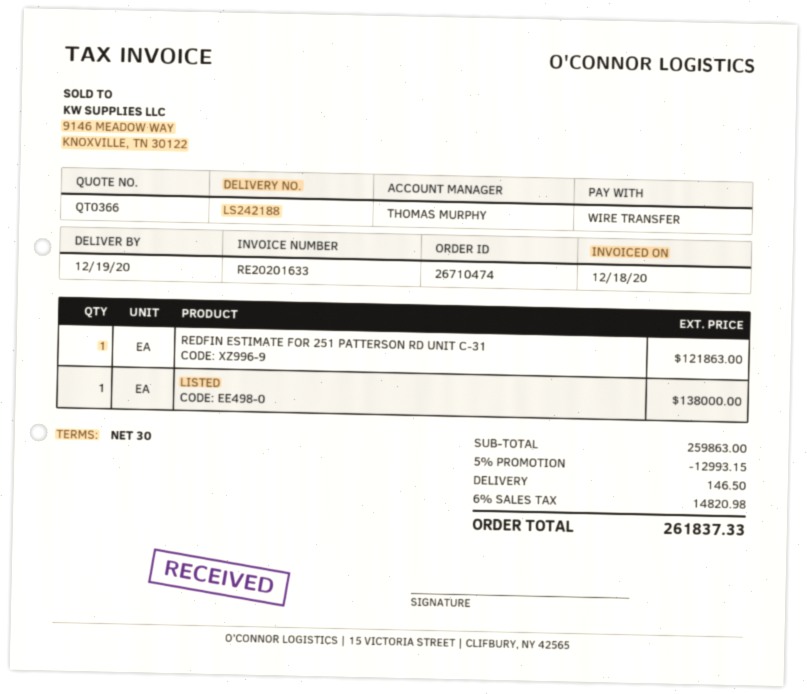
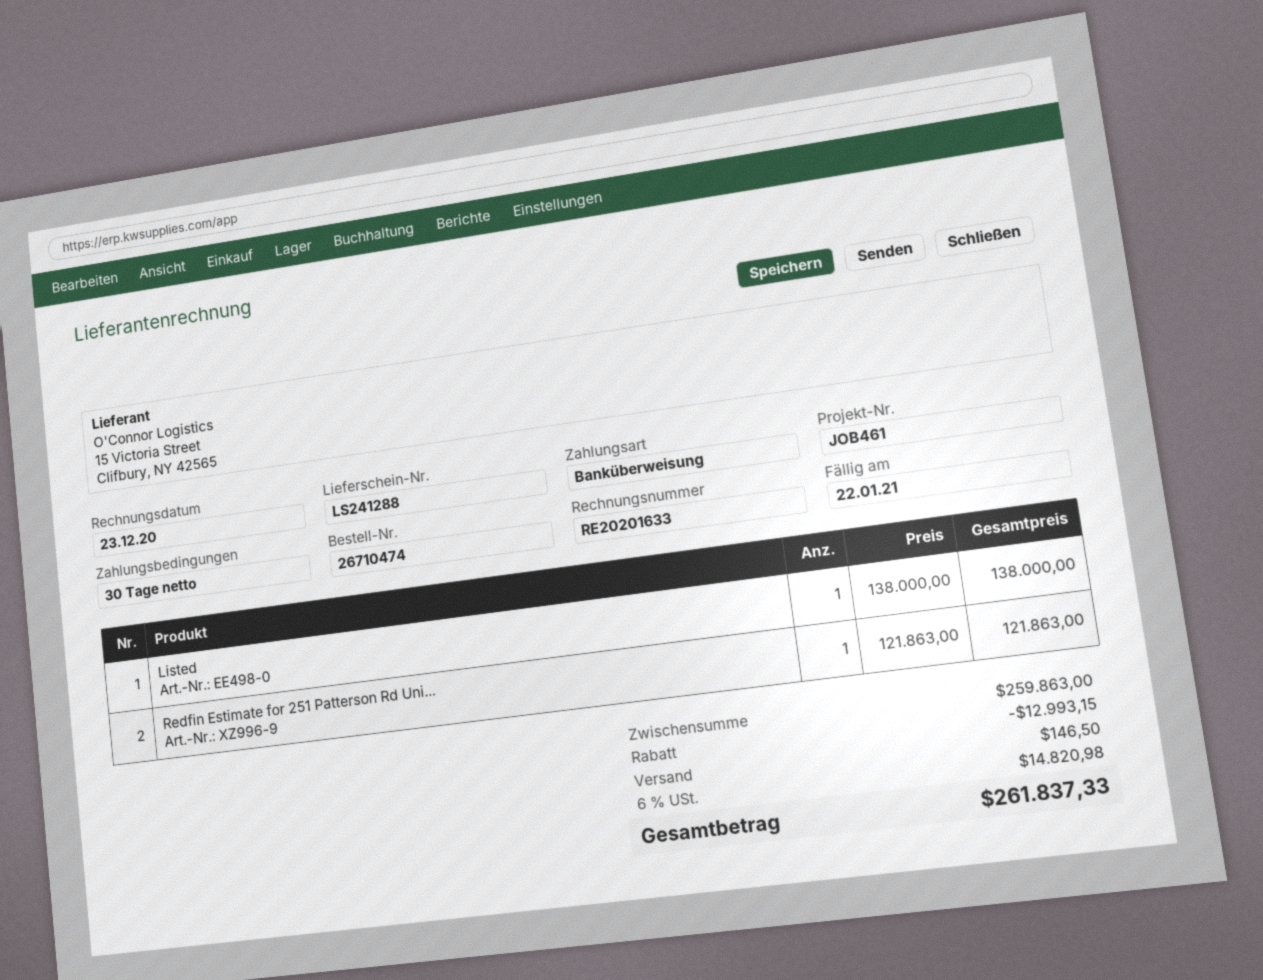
delivery note number: LS242188 -> LS241288
invoice date: 2020-12-18 -> 2020-12-23

